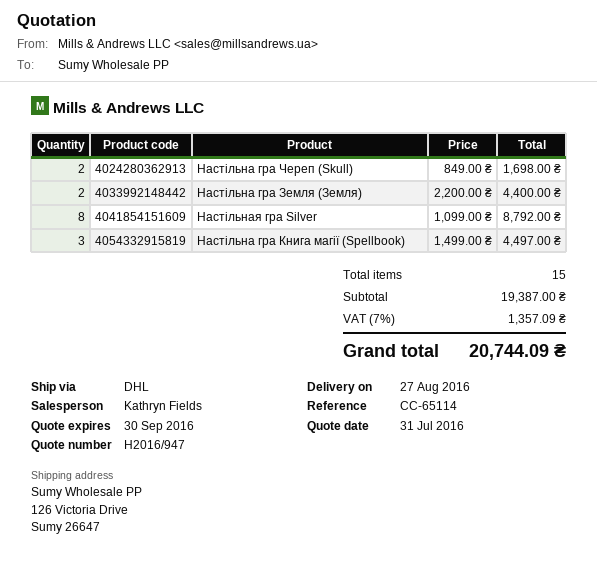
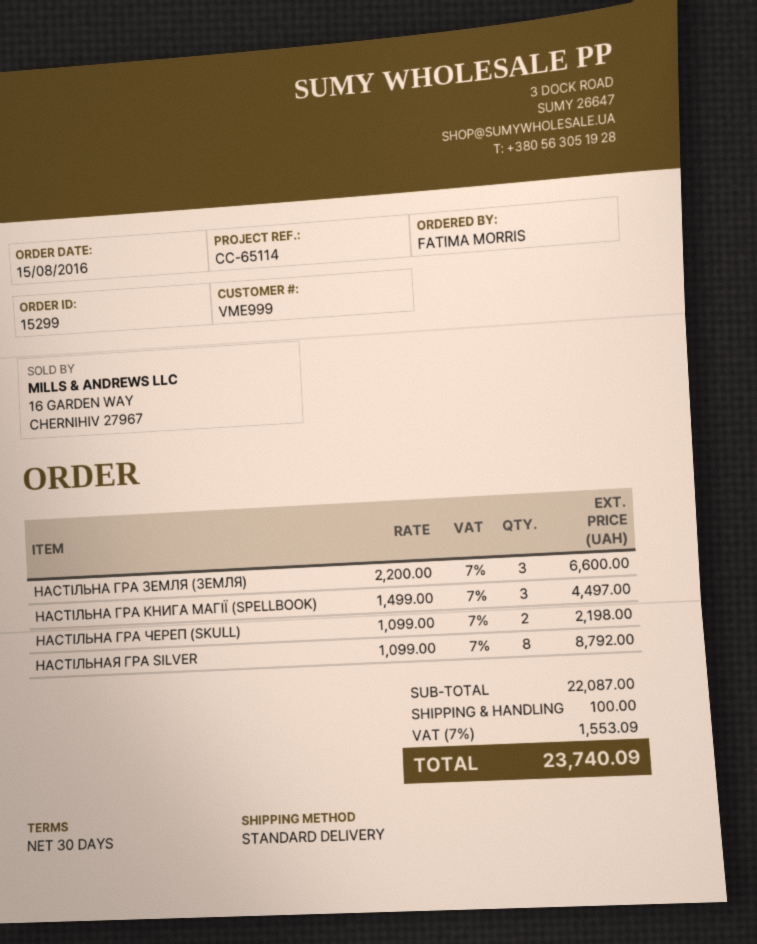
shipping method: DHL -> standard
Настільна гра Череп (Skull): 2 x 849.00 = 1698.00 -> 2 x 1099.00 = 2198.00
Настільна гра Земля (Земля): 2 x 2200.00 = 4400.00 -> 3 x 2200.00 = 6600.00
subtotal: 19387.00 -> 22087.00
shipping: none -> 100.00
tax: 7% = 1357.09 -> 7% = 1553.09
total: 20744.09 -> 23740.09

